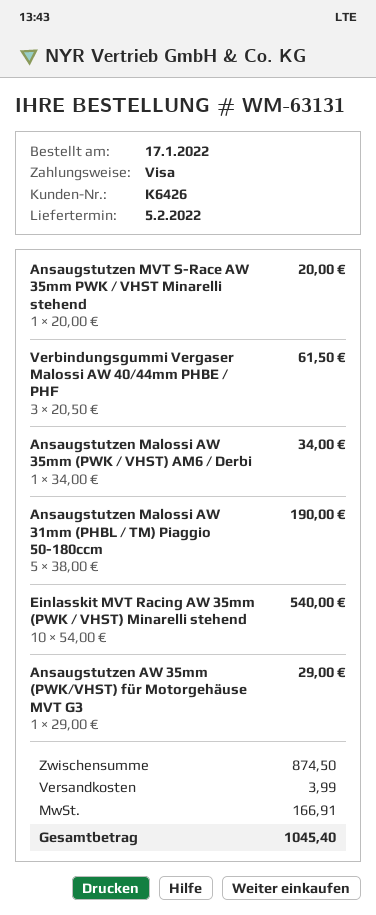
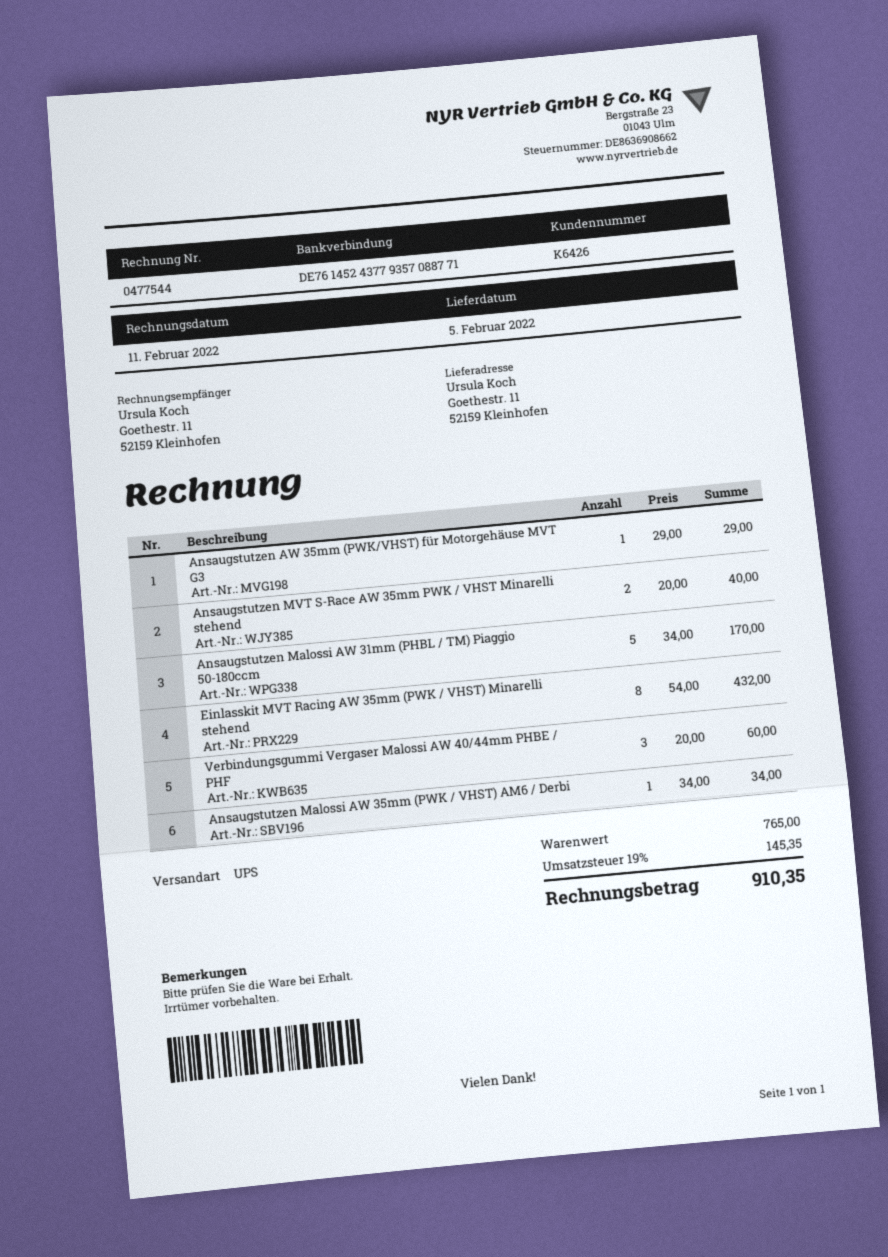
Ansaugstutzen MVT S-Race AW 35mm PWK / VHST Minarelli stehend: 1 x 20.00 = 20.00 -> 2 x 20.00 = 40.00
Verbindungsgummi Vergaser Malossi AW 40/44mm PHBE / PHF: 3 x 20.50 = 61.50 -> 3 x 20.00 = 60.00
Ansaugstutzen Malossi AW 31mm (PHBL / TM) Piaggio 50-180ccm: 5 x 38.00 = 190.00 -> 5 x 34.00 = 170.00
Einlasskit MVT Racing AW 35mm (PWK / VHST) Minarelli stehend: 10 x 54.00 = 540.00 -> 8 x 54.00 = 432.00
subtotal: 874.50 -> 765.00
shipping: 3.99 -> none
tax: 166.91 -> 145.35
total: 1045.40 -> 910.35

